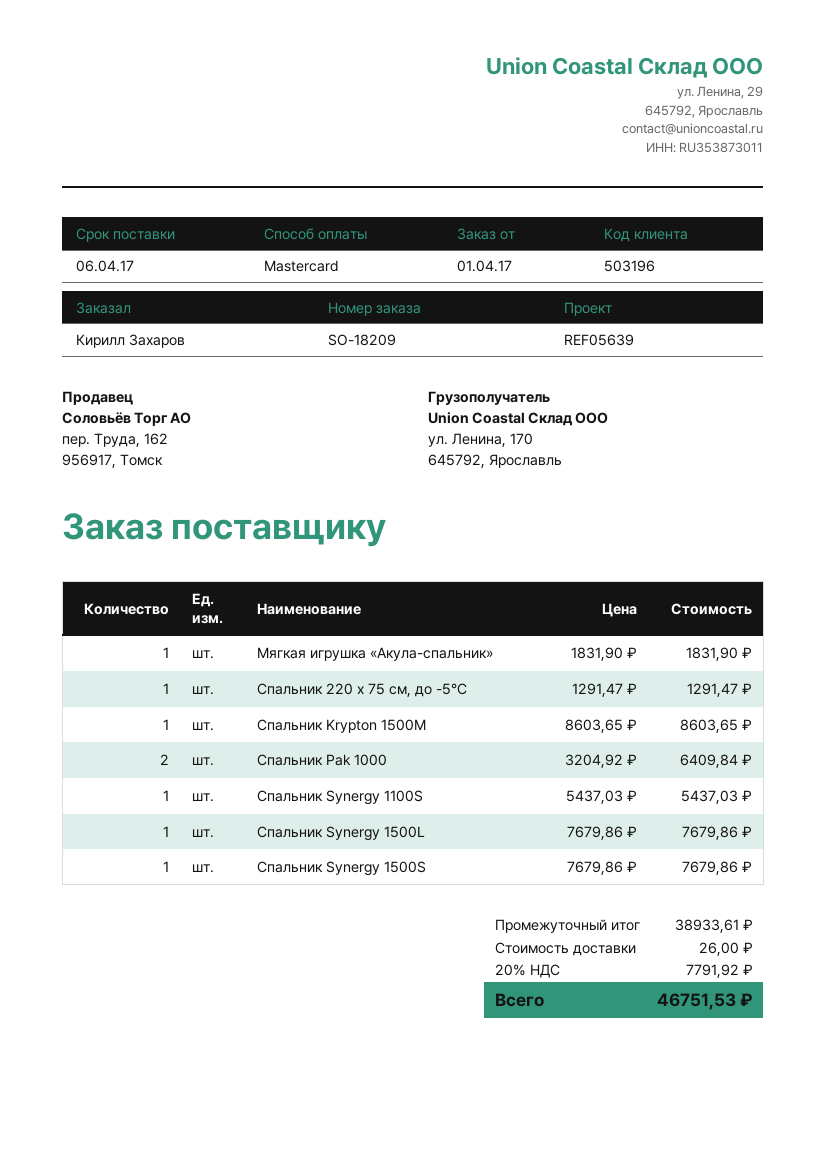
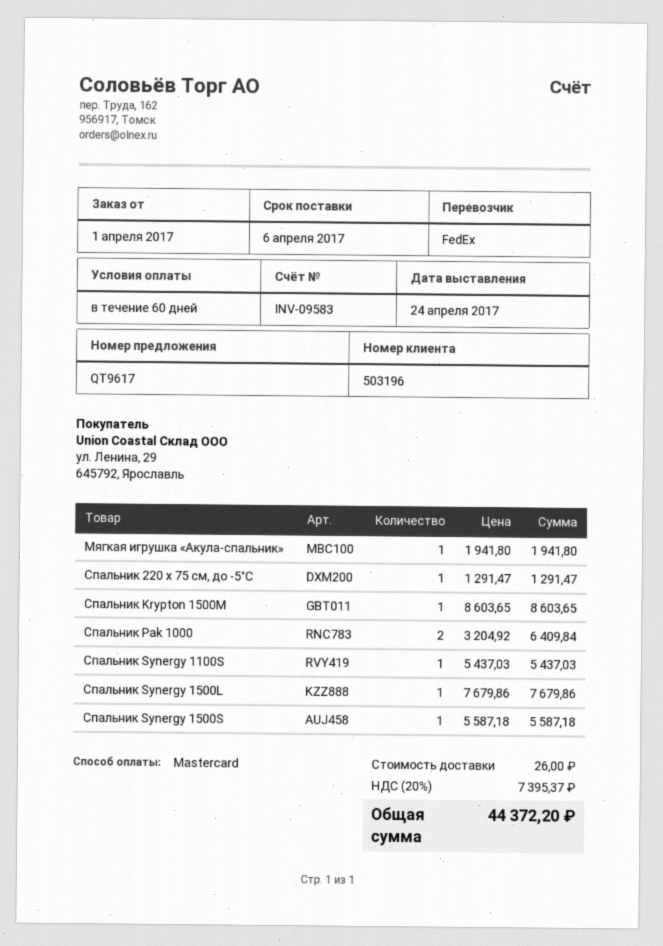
Мягкая игрушка «Акула-спальник»: 1 x 1831.90 = 1831.90 -> 1 x 1941.80 = 1941.80
Спальник Synergy 1500S: 1 x 7679.86 = 7679.86 -> 1 x 5587.18 = 5587.18
tax: 20% = 7791.92 -> 20% = 7395.37
total: 46751.53 -> 44372.20

